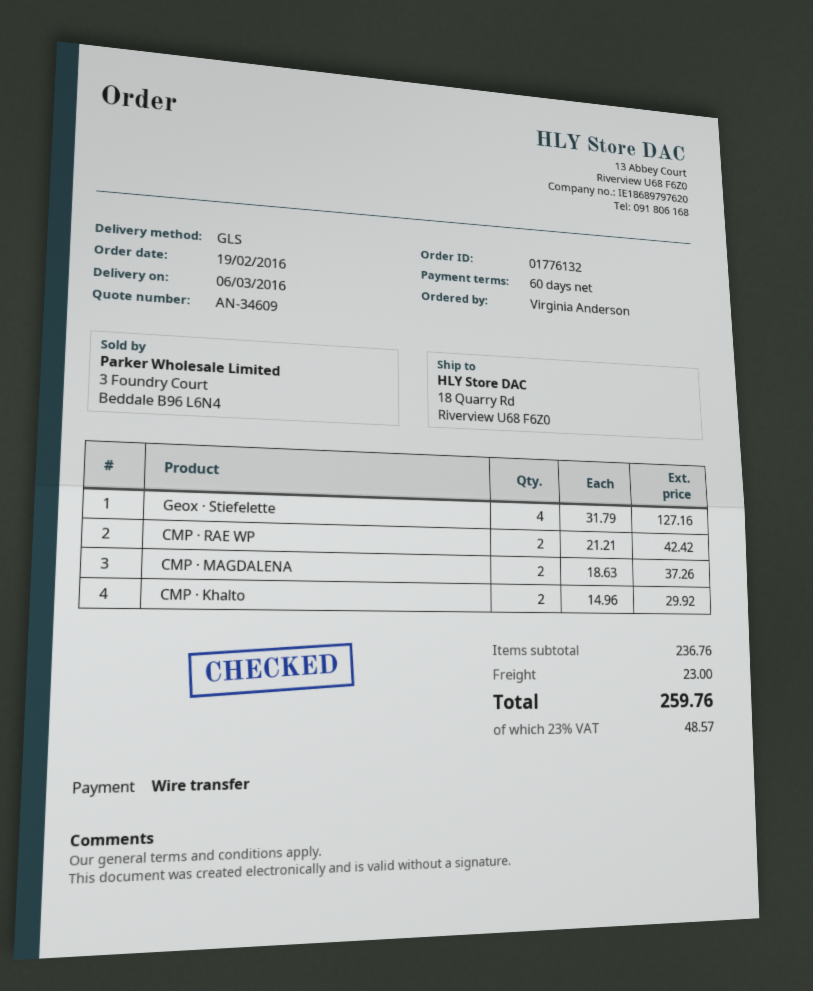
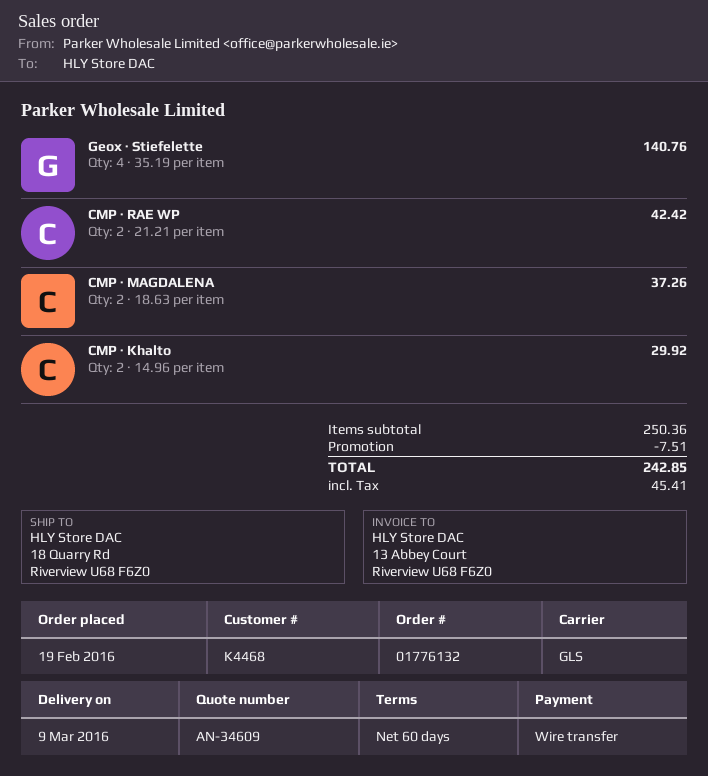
delivery date: 2016-03-06 -> 2016-03-09
Geox · Stiefelette: 4 x 31.79 = 127.16 -> 4 x 35.19 = 140.76
subtotal: 236.76 -> 250.36
discount: none -> 7.51
shipping: 23.00 -> none
tax: 48.57 -> 45.41
total: 259.76 -> 242.85

